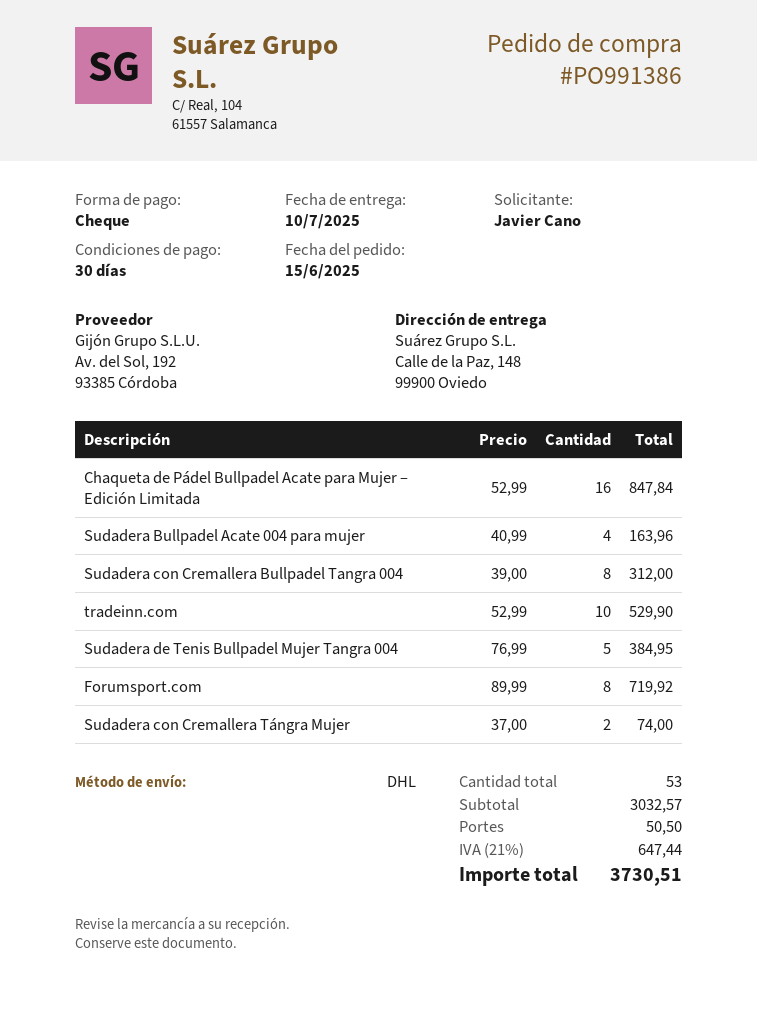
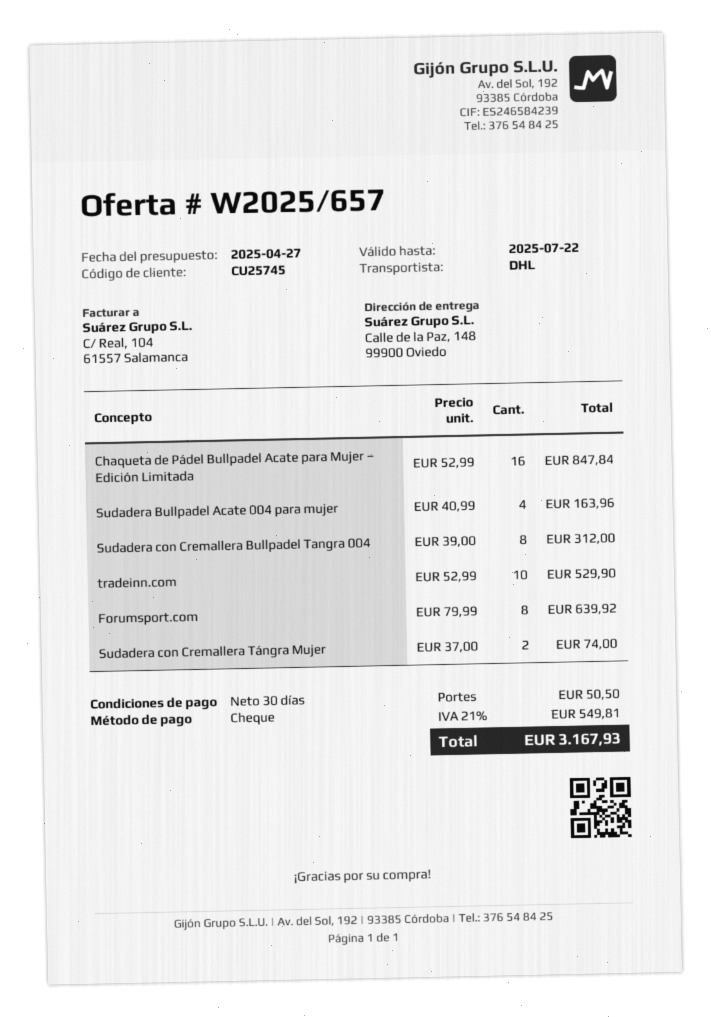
Sudadera de Tenis Bullpadel Mujer Tangra 004: 5 x 76.99 = 384.95 -> none
Forumsport.com: 8 x 89.99 = 719.92 -> 8 x 79.99 = 639.92
tax: 21% = 647.44 -> 21% = 549.81
total: 3730.51 -> 3167.93

